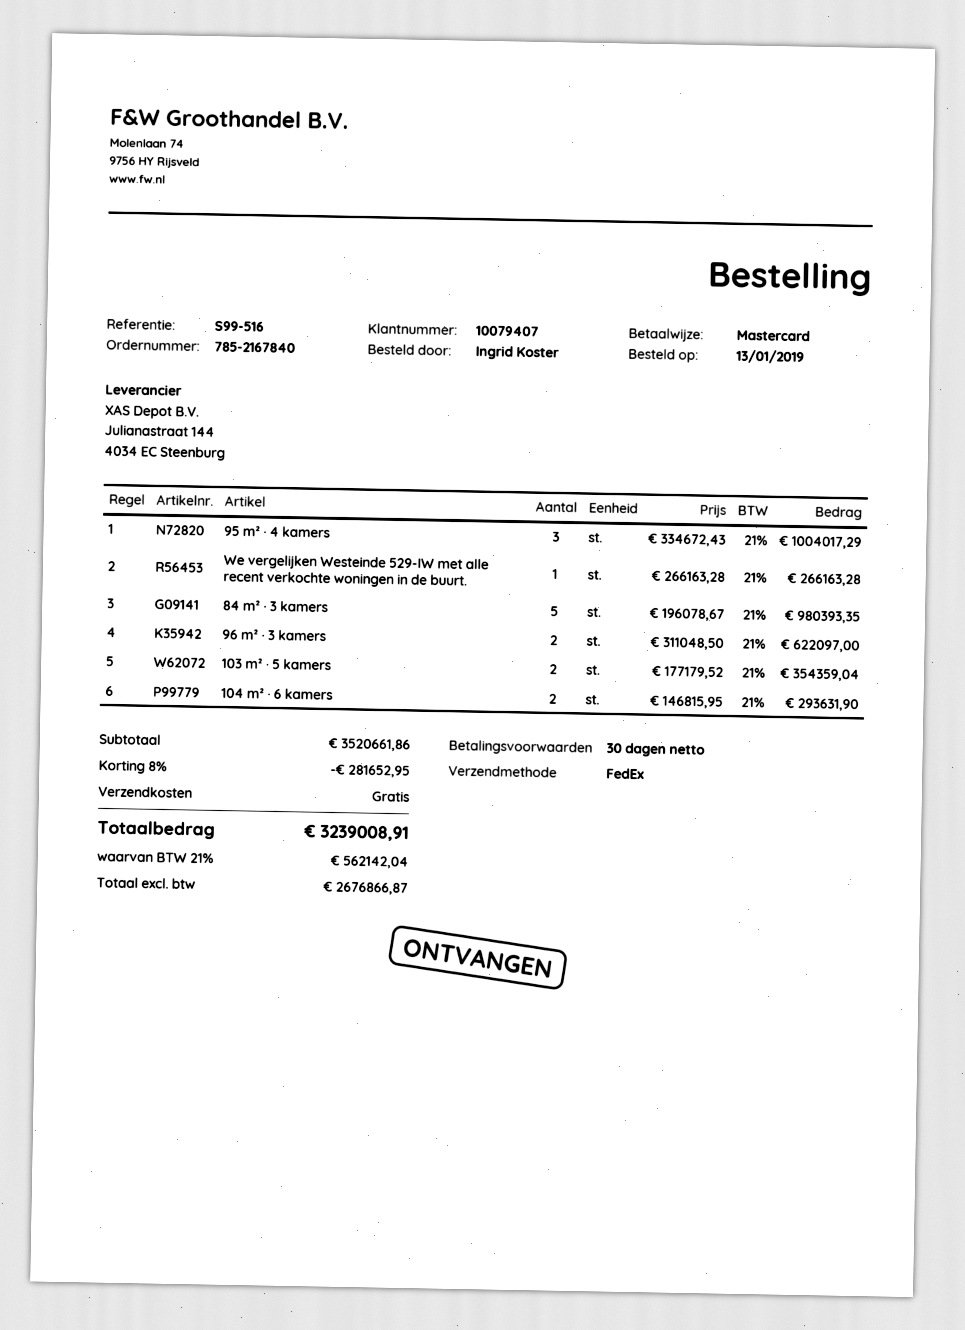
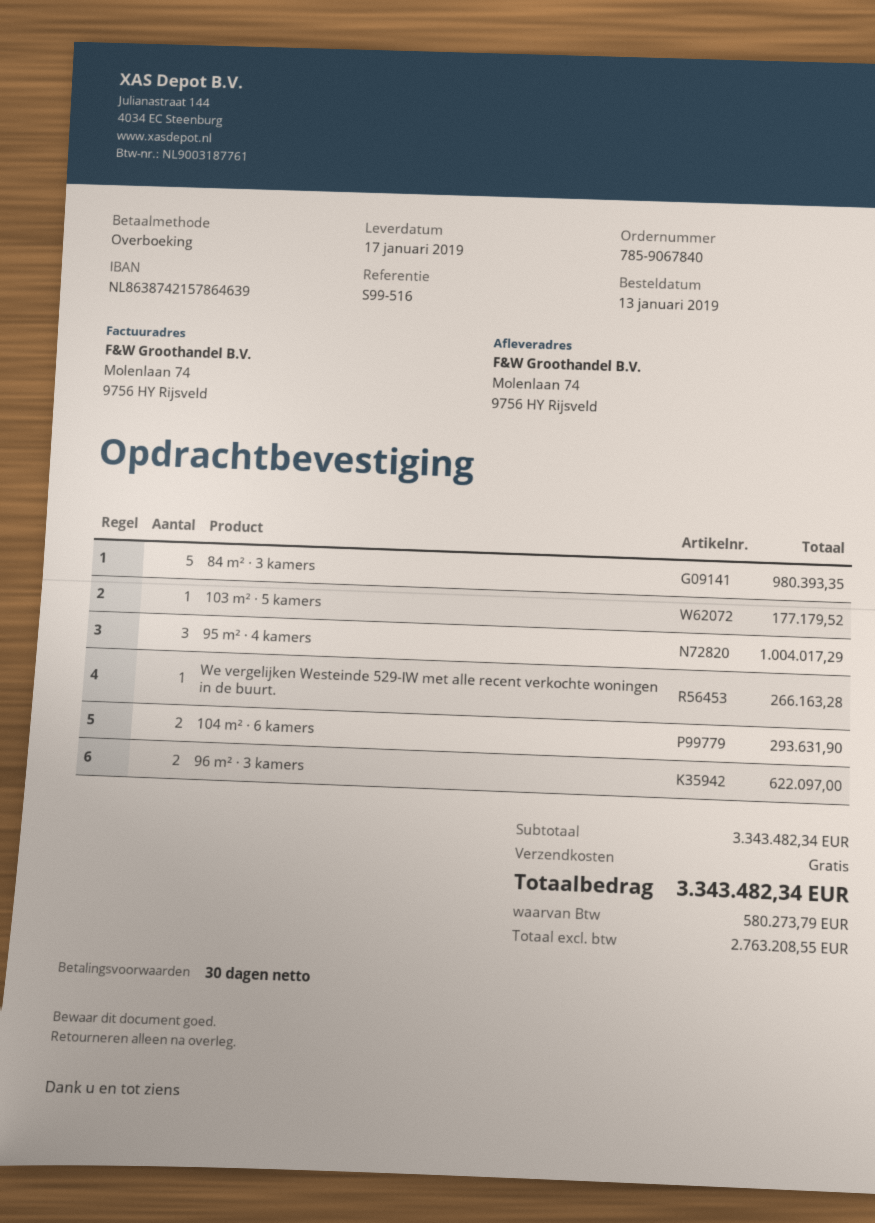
order number: 785-2167840 -> 785-9067840
payment method: Mastercard -> bank transfer
103 m² · 5 kamers: 2 for 354359.04 -> 1 for 177179.52
subtotal: 3520661.86 -> 3343482.34
discount: 8% = 281652.95 -> none
net: 2676866.87 -> 2763208.55
tax: 562142.04 -> 580273.79
total: 3239008.91 -> 3343482.34

